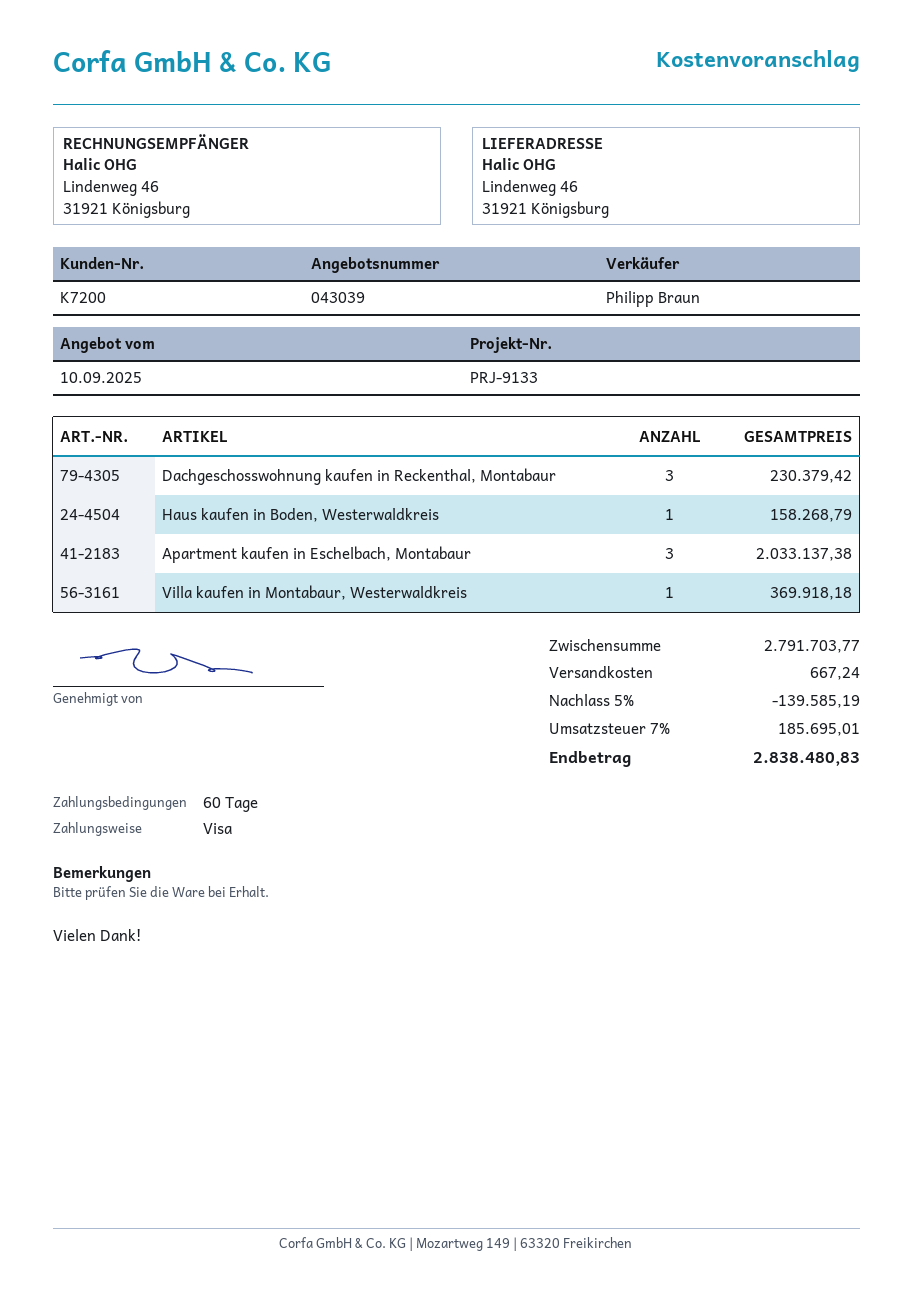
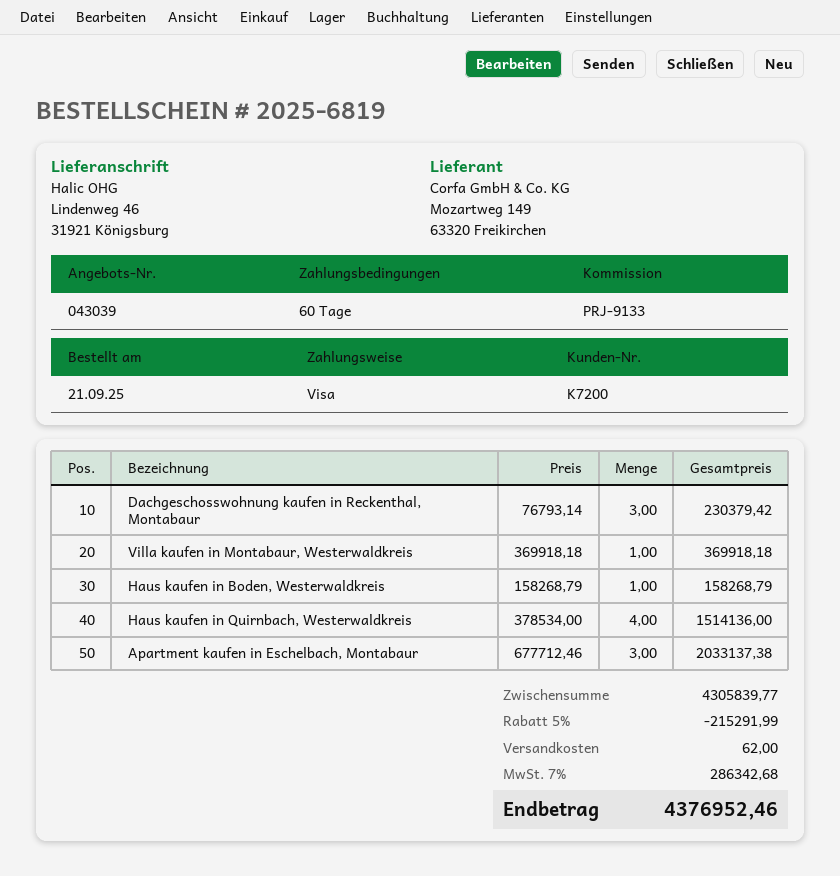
Haus kaufen in Quirnbach, Westerwaldkreis: none -> 4 for 1514136.00
subtotal: 2791703.77 -> 4305839.77
discount: 5% = 139585.19 -> 5% = 215291.99
shipping: 667.24 -> 62.00
tax: 7% = 185695.01 -> 7% = 286342.68
total: 2838480.83 -> 4376952.46

